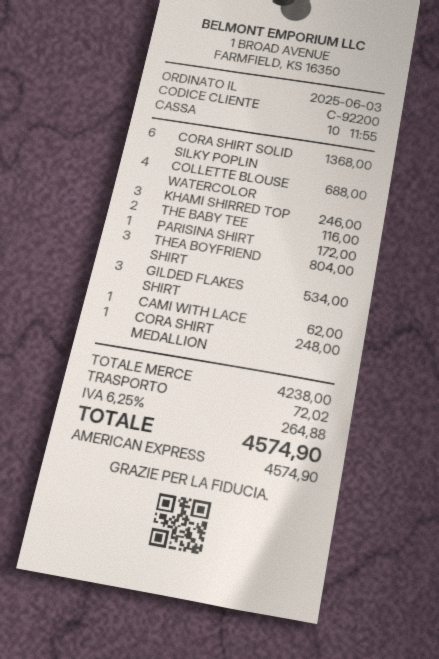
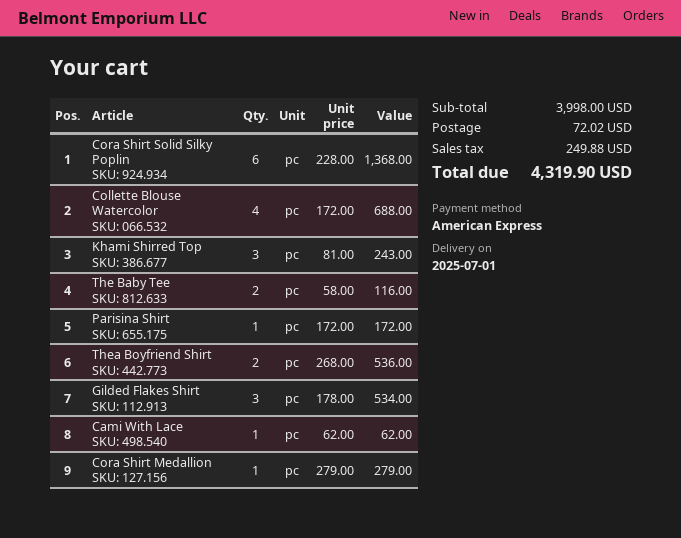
KHAMI SHIRRED TOP: 3 for 246.00 -> 3 for 243.00
THEA BOYFRIEND SHIRT: 3 for 804.00 -> 2 for 536.00
CORA SHIRT MEDALLION: 1 for 248.00 -> 1 for 279.00
subtotal: 4238.00 -> 3998.00
tax: 264.88 -> 249.88
total: 4574.90 -> 4319.90

